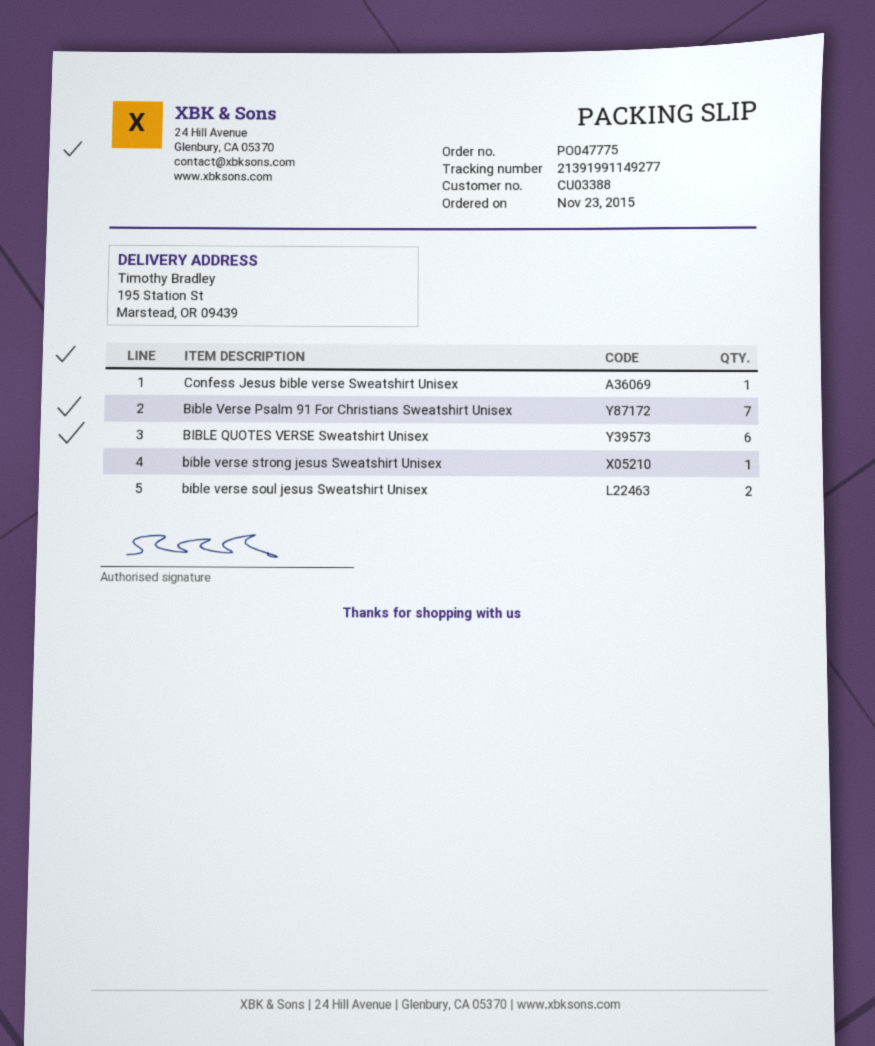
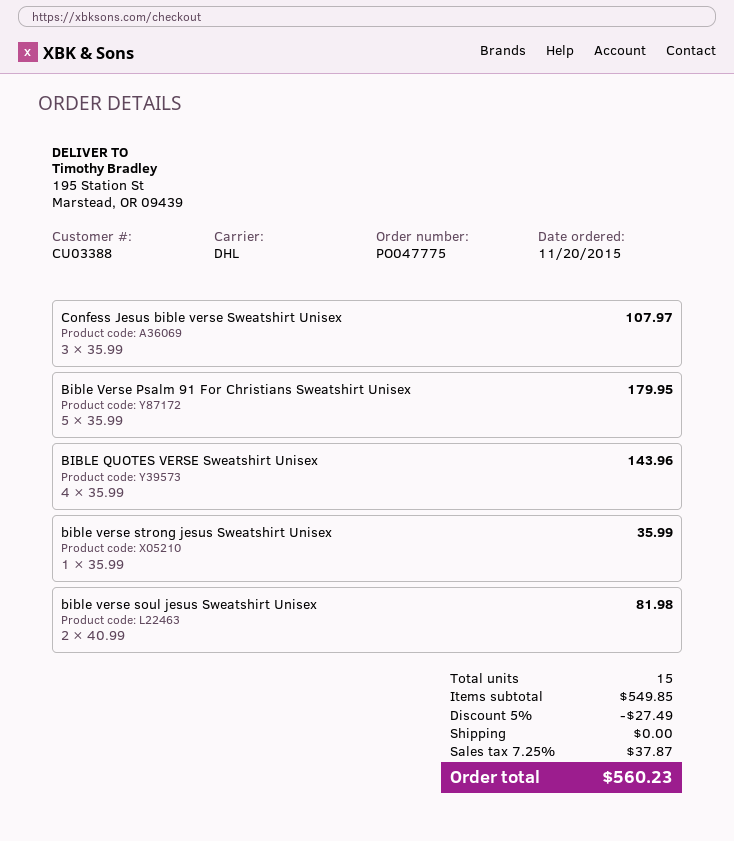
order date: 2015-11-23 -> 2015-11-20
Confess Jesus bible verse Sweatshirt Unisex: 1 -> 3
Bible Verse Psalm 91 For Christians Sweatshirt Unisex: 7 -> 5
BIBLE QUOTES VERSE Sweatshirt Unisex: 6 -> 4

